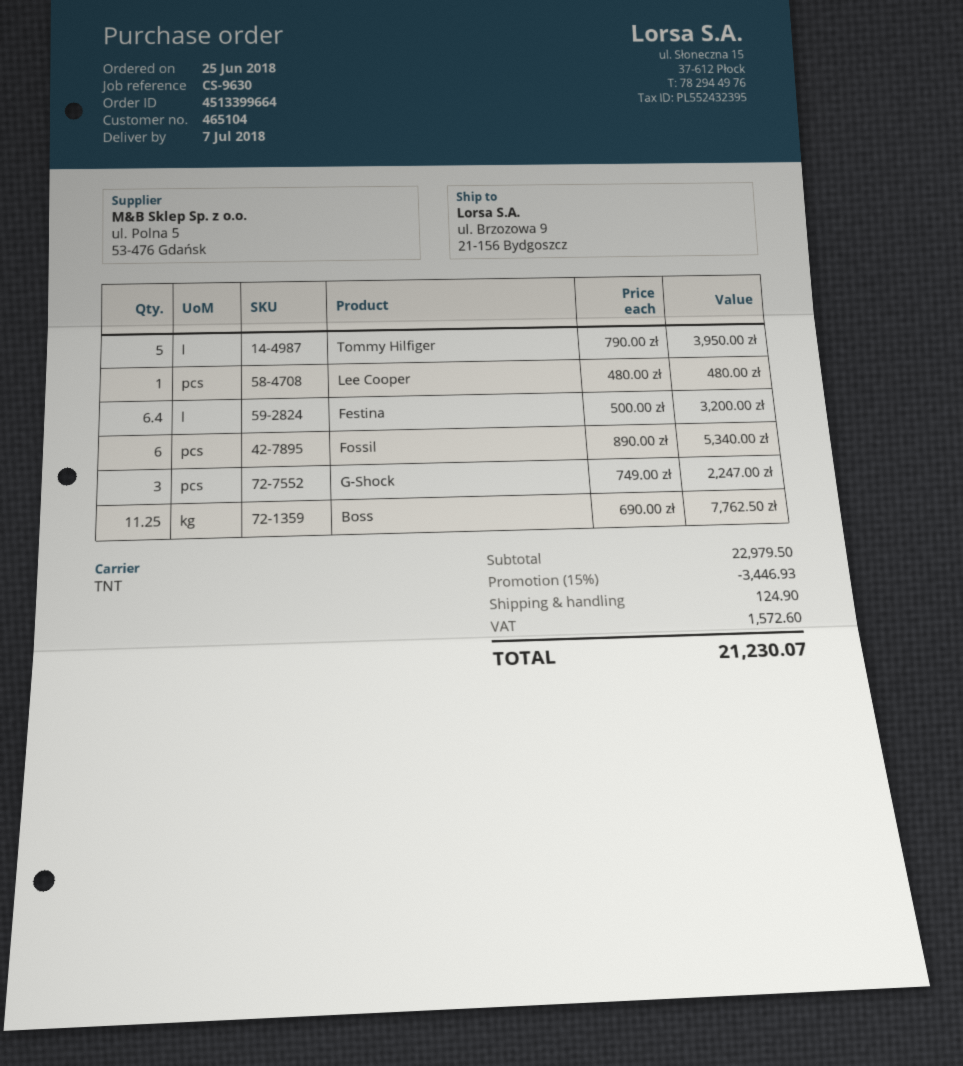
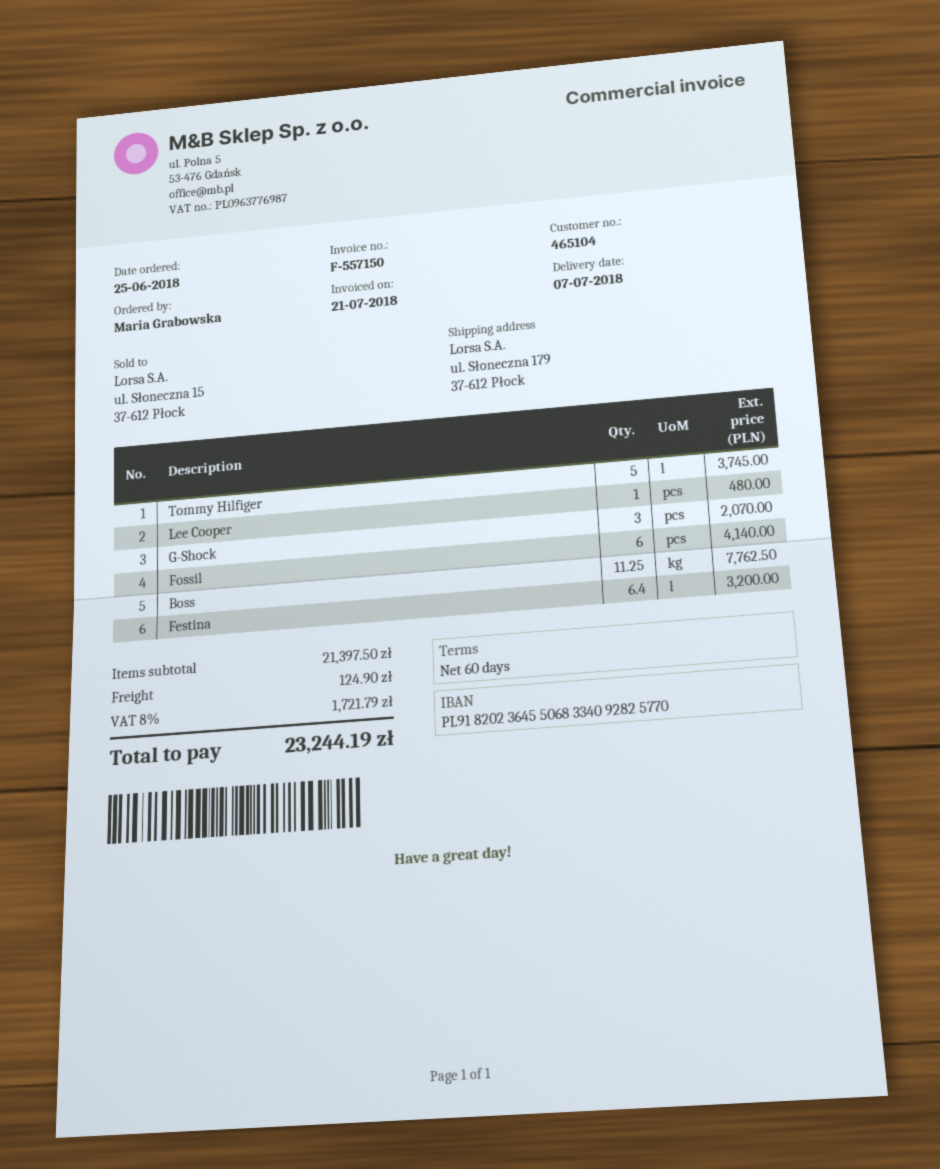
ship to: ul. Brzozowa 9, 21-156 Bydgoszcz -> ul. Słoneczna 179, 37-612 Płock
Tommy Hilfiger: 5 for 3950.00 -> 5 for 3745.00
Fossil: 6 for 5340.00 -> 6 for 4140.00
G-Shock: 3 for 2247.00 -> 3 for 2070.00
subtotal: 22979.50 -> 21397.50
discount: 15% = 3446.93 -> none
tax: 1572.60 -> 1721.79
total: 21230.07 -> 23244.19

